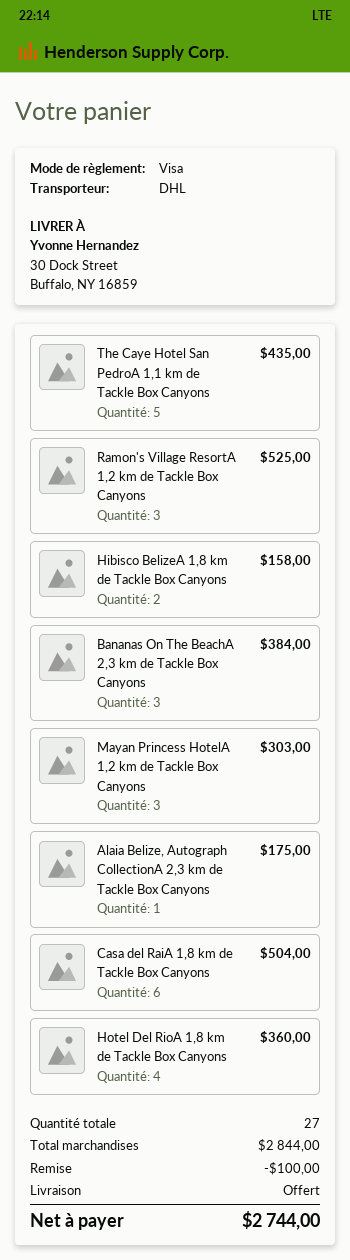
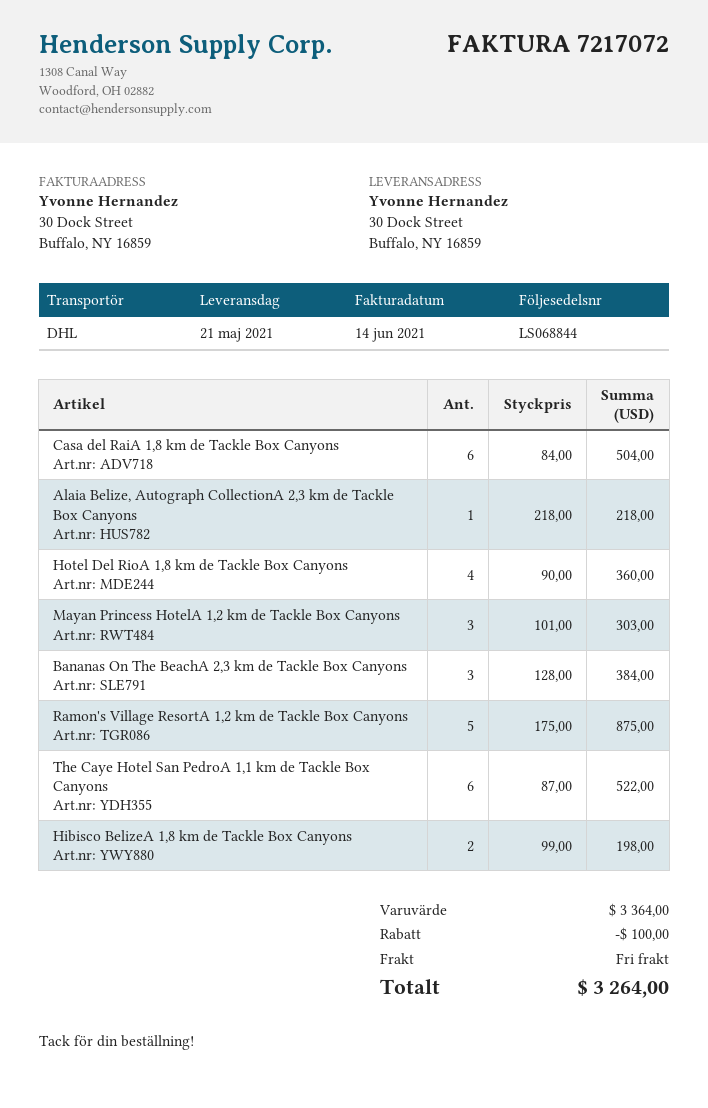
The Caye Hotel San PedroA 1,1 km de Tackle Box Canyons: 5 for 435.00 -> 6 for 522.00
Ramon's Village ResortA 1,2 km de Tackle Box Canyons: 3 for 525.00 -> 5 for 875.00
Hibisco BelizeA 1,8 km de Tackle Box Canyons: 2 for 158.00 -> 2 for 198.00
Alaia Belize, Autograph CollectionA 2,3 km de Tackle Box Canyons: 1 for 175.00 -> 1 for 218.00
subtotal: 2844.00 -> 3364.00
total: 2744.00 -> 3264.00

